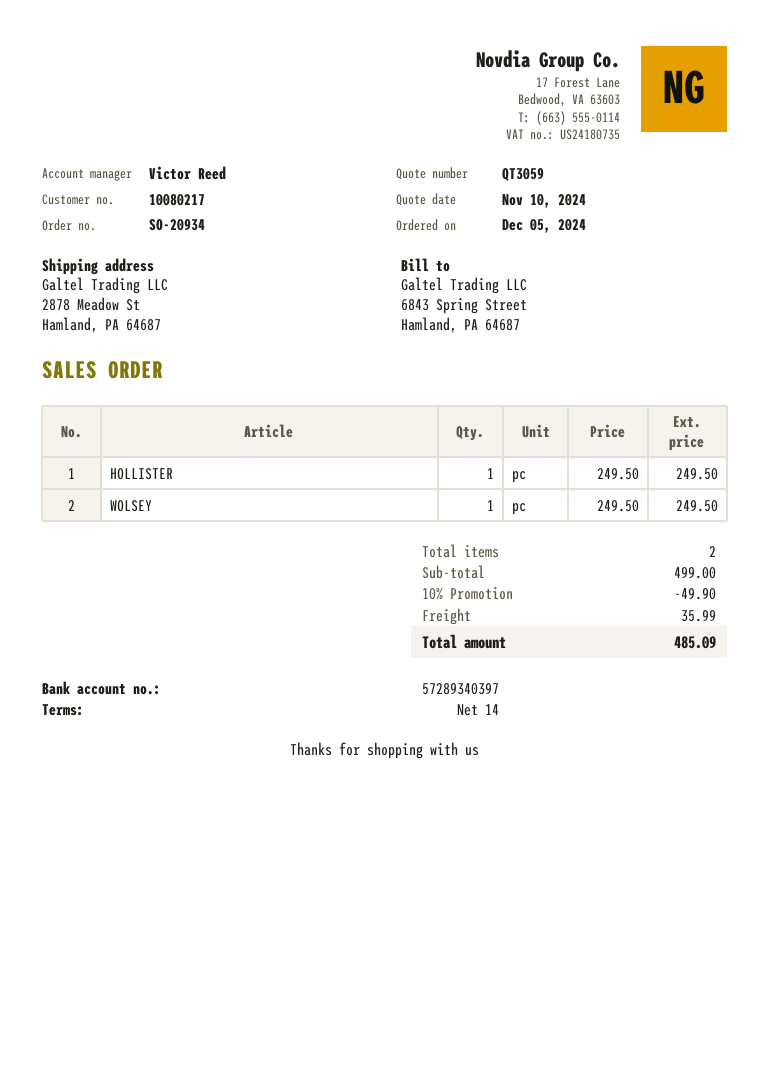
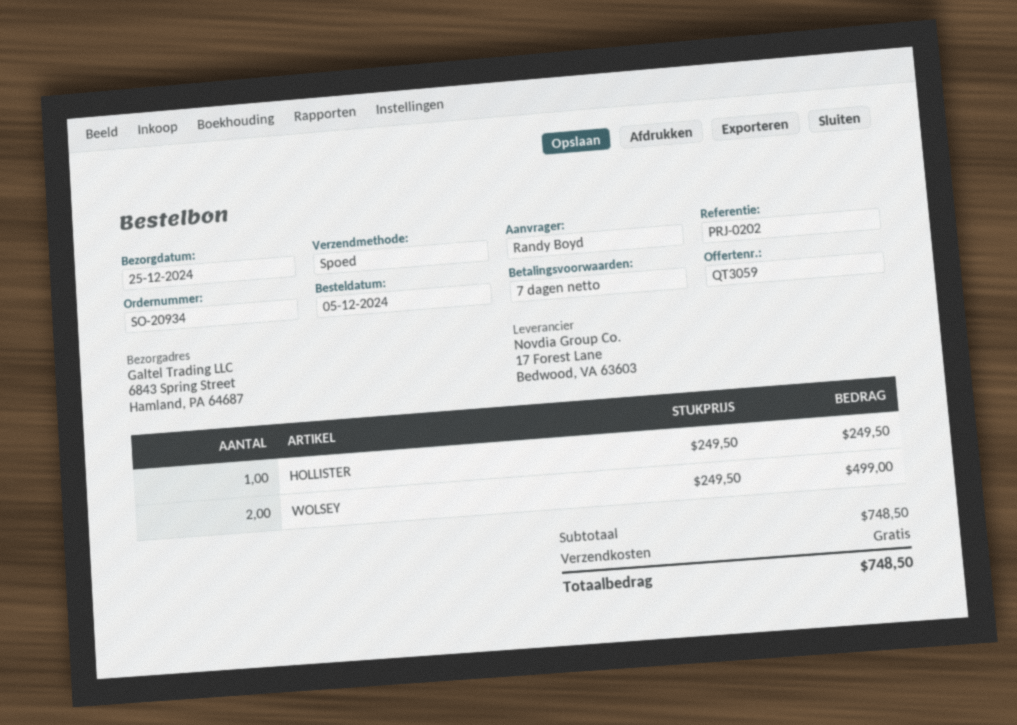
payment terms: 14 days -> 7 days
ship to: 2878 Meadow St, Hamland, PA 64687 -> 6843 Spring Street, Hamland, PA 64687
WOLSEY: 1 x 249.50 = 249.50 -> 2 x 249.50 = 499.00
subtotal: 499.00 -> 748.50
discount: 10% = 49.90 -> none
shipping: 35.99 -> 0.00
total: 485.09 -> 748.50

